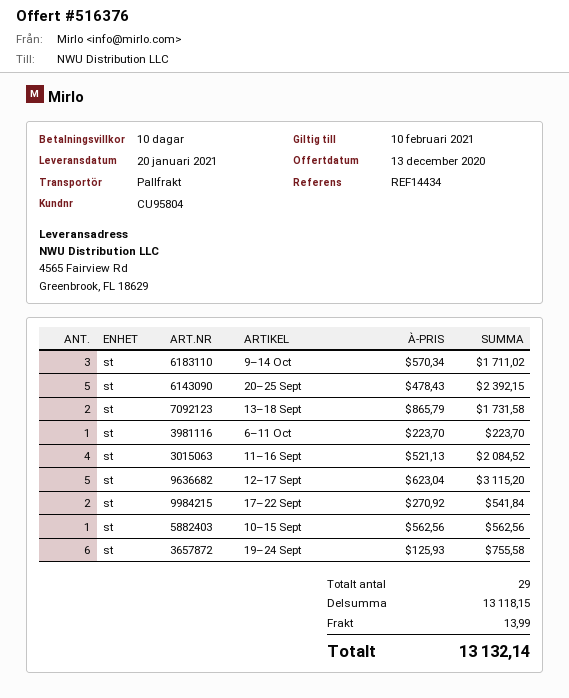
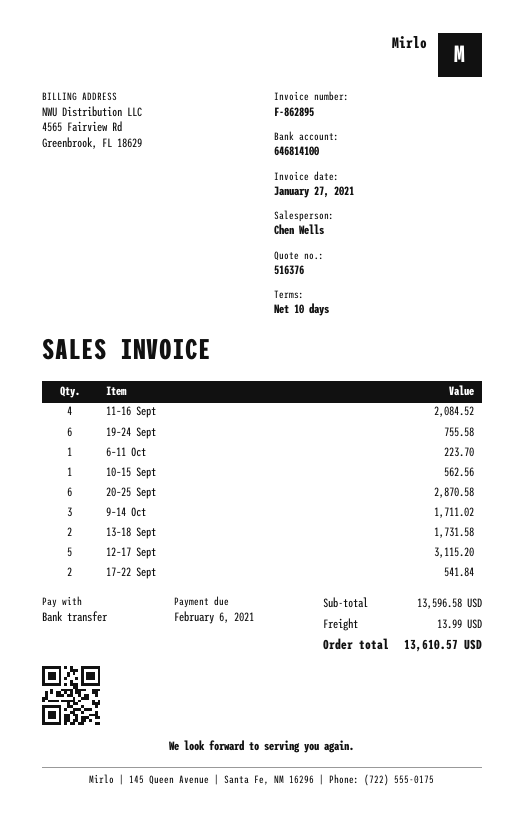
20–25 Sept: 5 for 2392.15 -> 6 for 2870.58
subtotal: 13118.15 -> 13596.58
total: 13132.14 -> 13610.57

